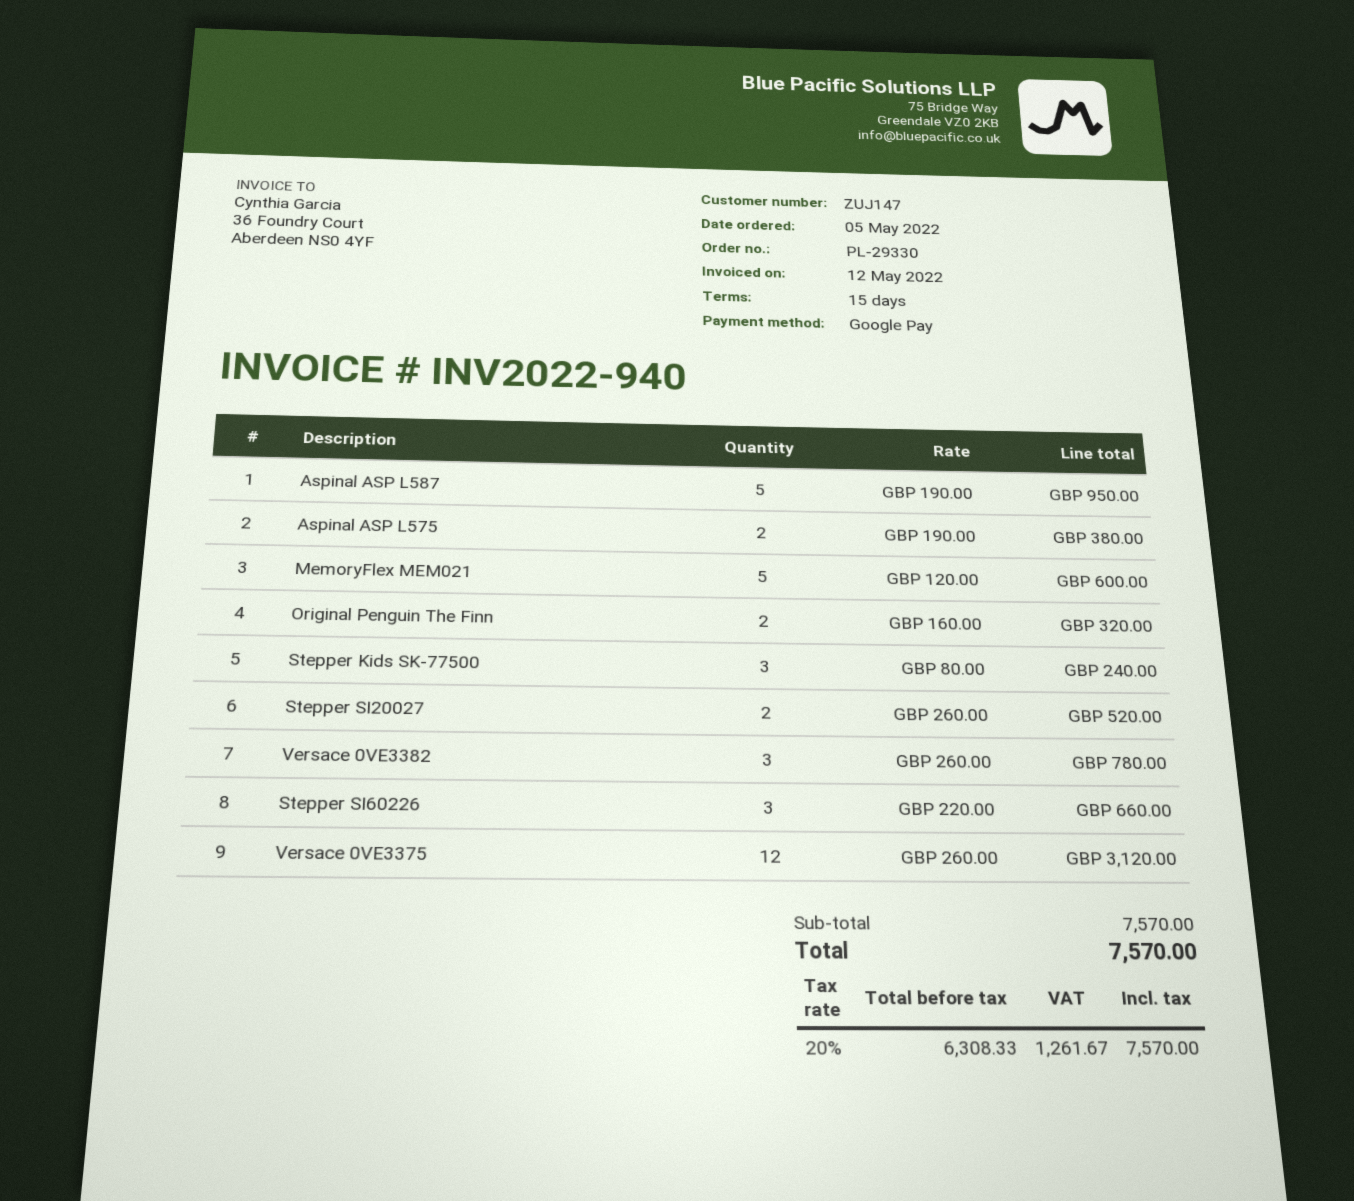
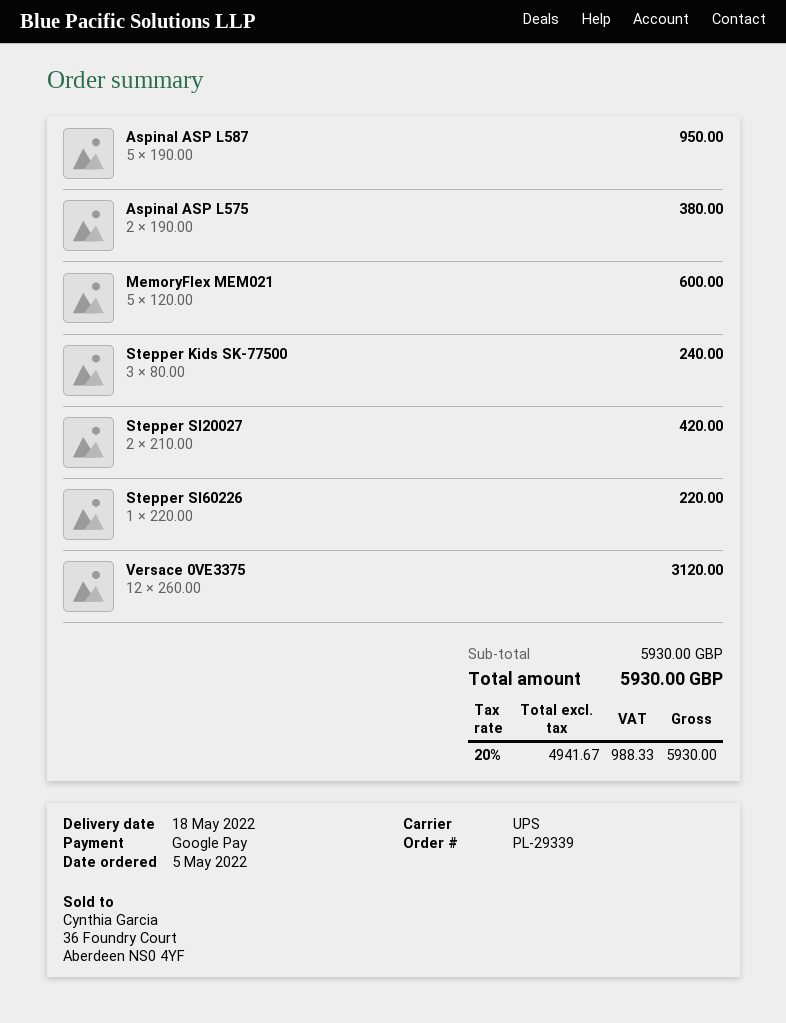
order number: PL-29330 -> PL-29339
Original Penguin The Finn: 2 x 160.00 = 320.00 -> none
Stepper SI20027: 2 x 260.00 = 520.00 -> 2 x 210.00 = 420.00
Versace 0VE3382: 3 x 260.00 = 780.00 -> none
Stepper SI60226: 3 x 220.00 = 660.00 -> 1 x 220.00 = 220.00
subtotal: 7570.00 -> 5930.00
net: 6308.33 -> 4941.67
tax: 20% = 1261.67 -> 20% = 988.33
total: 7570.00 -> 5930.00

